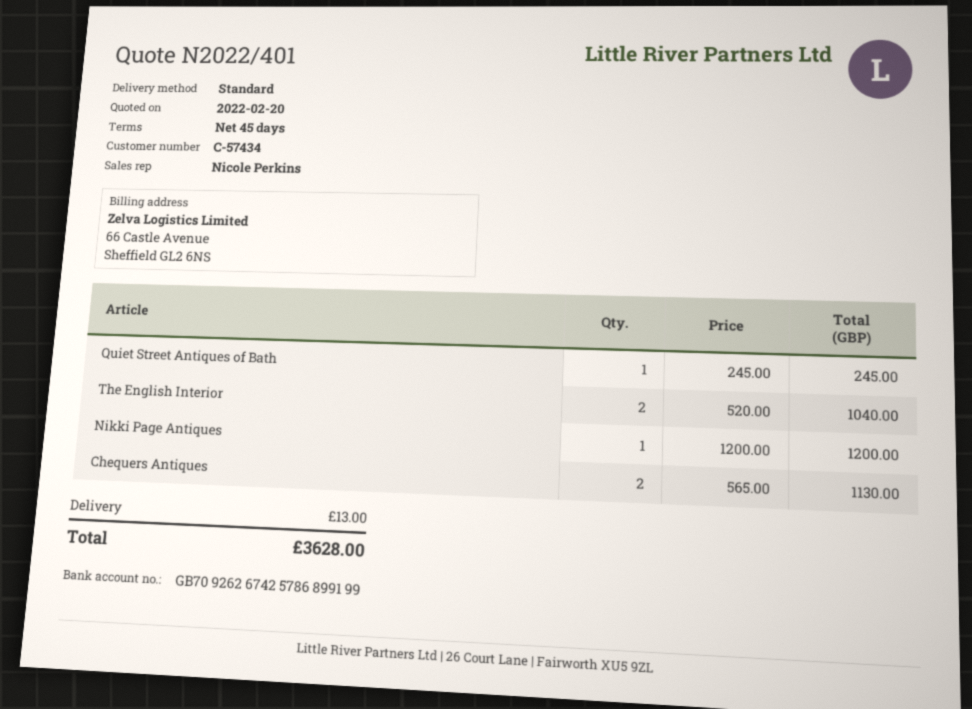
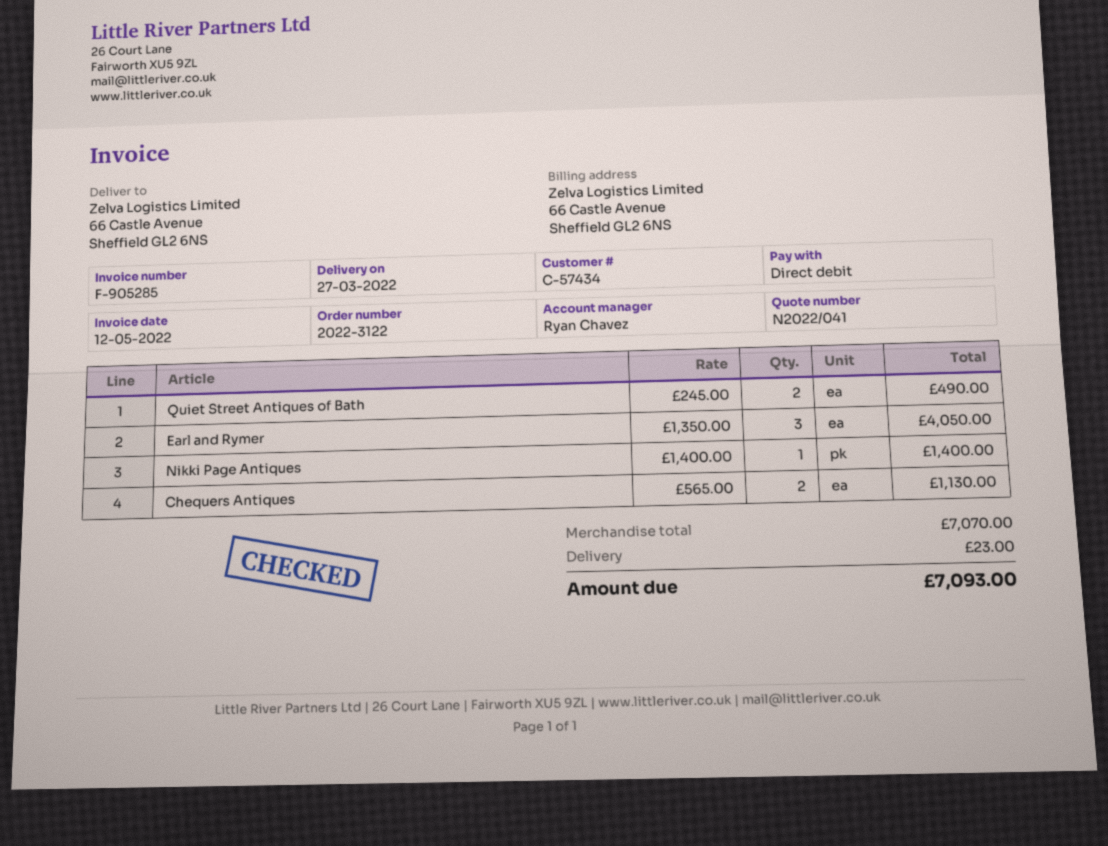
quote number: N2022/401 -> N2022/041
sales rep: Nicole Perkins -> Ryan Chavez
Quiet Street Antiques of Bath: 1 x 245.00 = 245.00 -> 2 x 245.00 = 490.00
The English Interior: 2 x 520.00 = 1040.00 -> none
Nikki Page Antiques: 1 x 1200.00 = 1200.00 -> 1 x 1400.00 = 1400.00
Earl and Rymer: none -> 3 x 1350.00 = 4050.00
shipping: 13.00 -> 23.00
total: 3628.00 -> 7093.00

